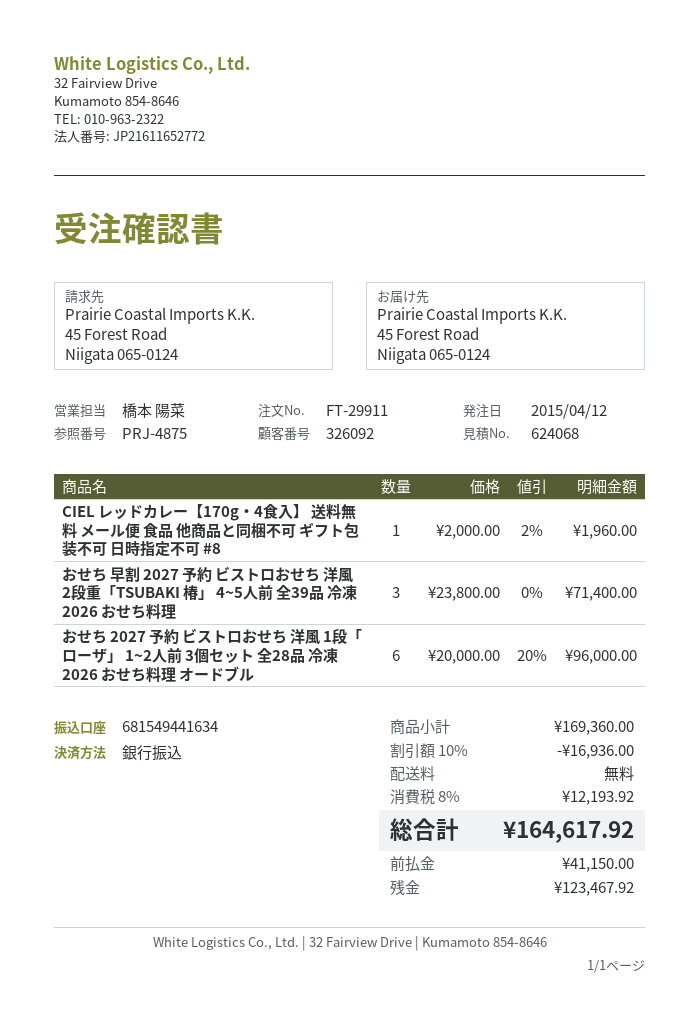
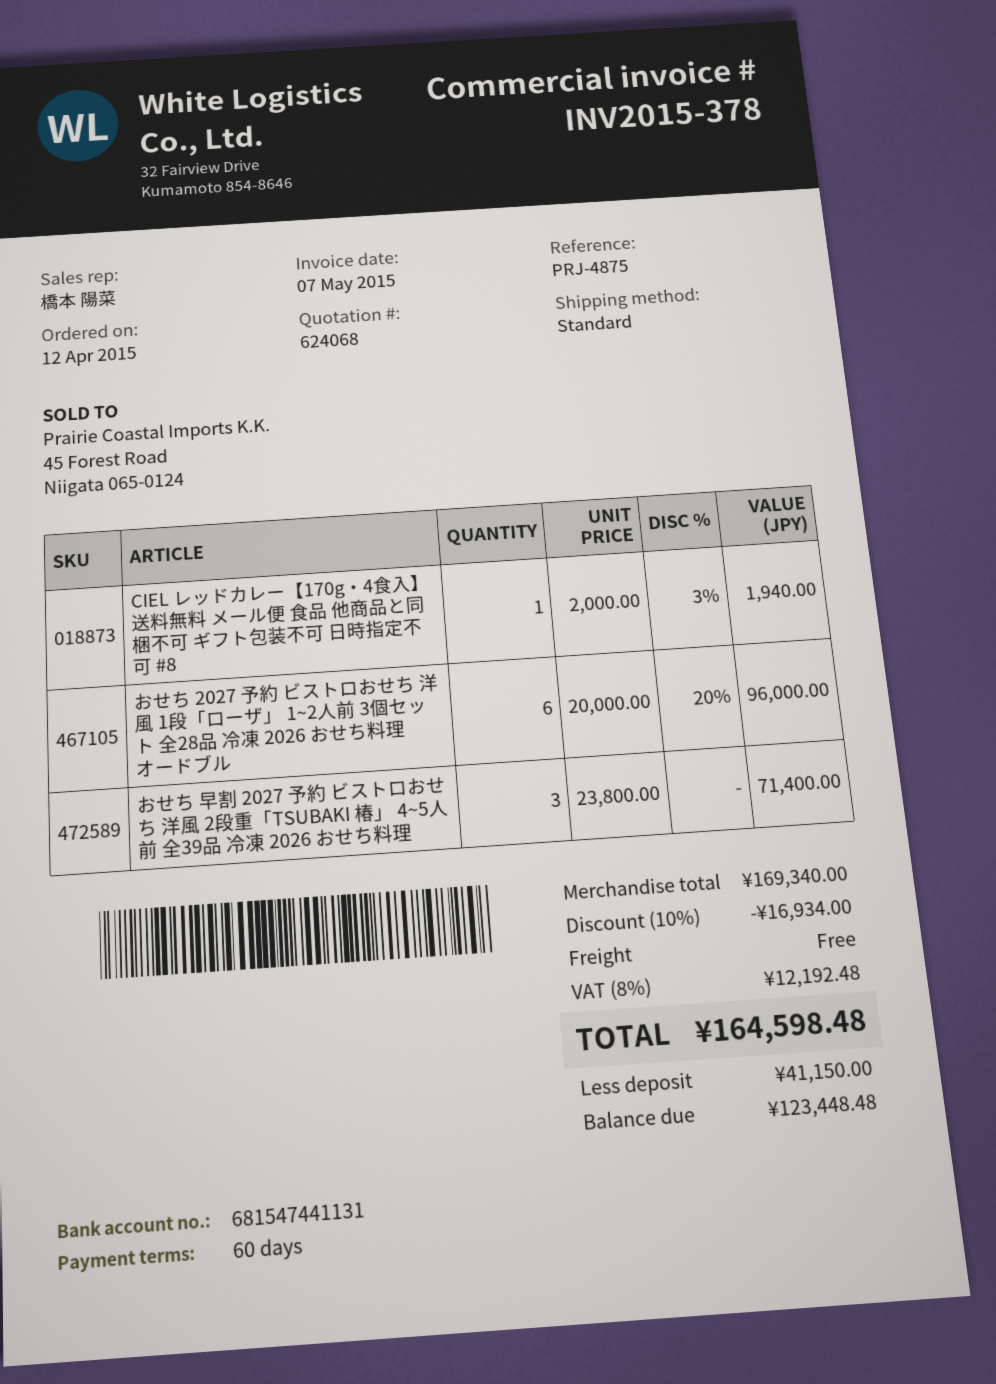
bank account: 681549441634 -> 681547441131
CIEL レッドカレー【170g・4食入】 送料無料 メール便 食品 他商品と同梱不可 ギフト包装不可 日時指定不可 #8: 1 x 2000.00 - 2% = 1960.00 -> 1 x 2000.00 - 3% = 1940.00
subtotal: 169360.00 -> 169340.00
discount: 10% = 16936.00 -> 10% = 16934.00
tax: 8% = 12193.92 -> 8% = 12192.48
total: 164617.92 -> 164598.48
balance: 123467.92 -> 123448.48

